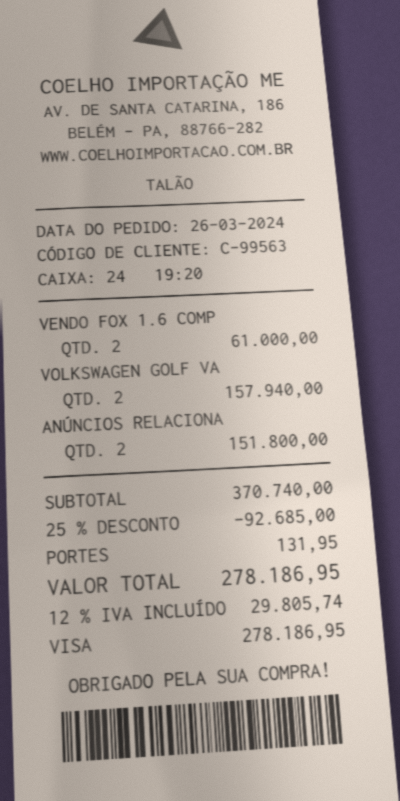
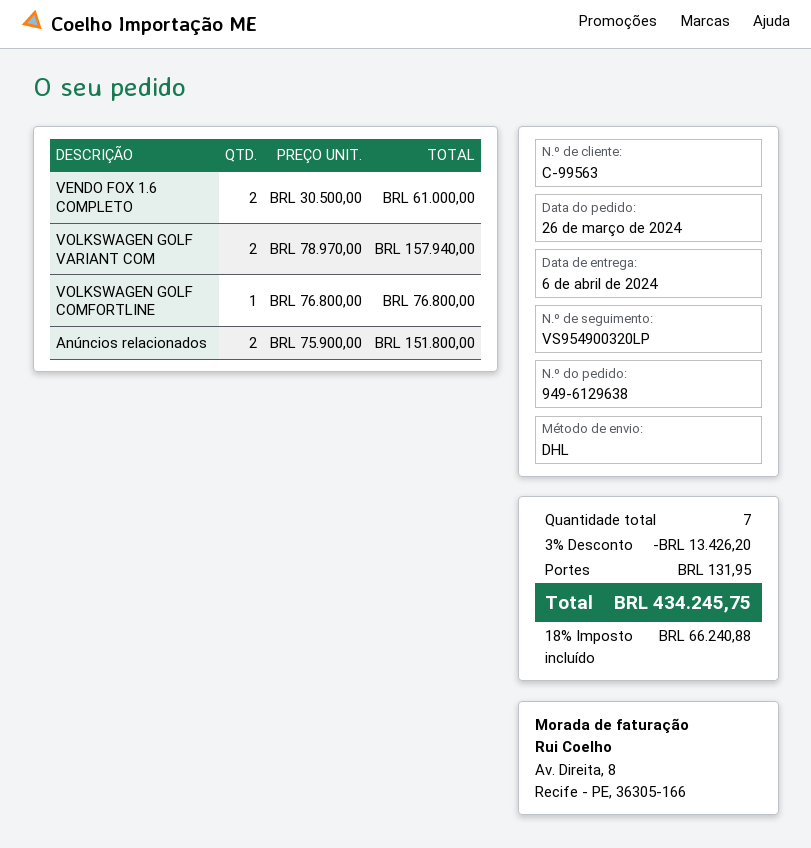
VOLKSWAGEN GOLF COMFORTLINE: none -> 1 for 76800.00
discount: 25% = 92685.00 -> 3% = 13426.20
tax: 12% = 29805.74 -> 18% = 66240.88
total: 278186.95 -> 434245.75

